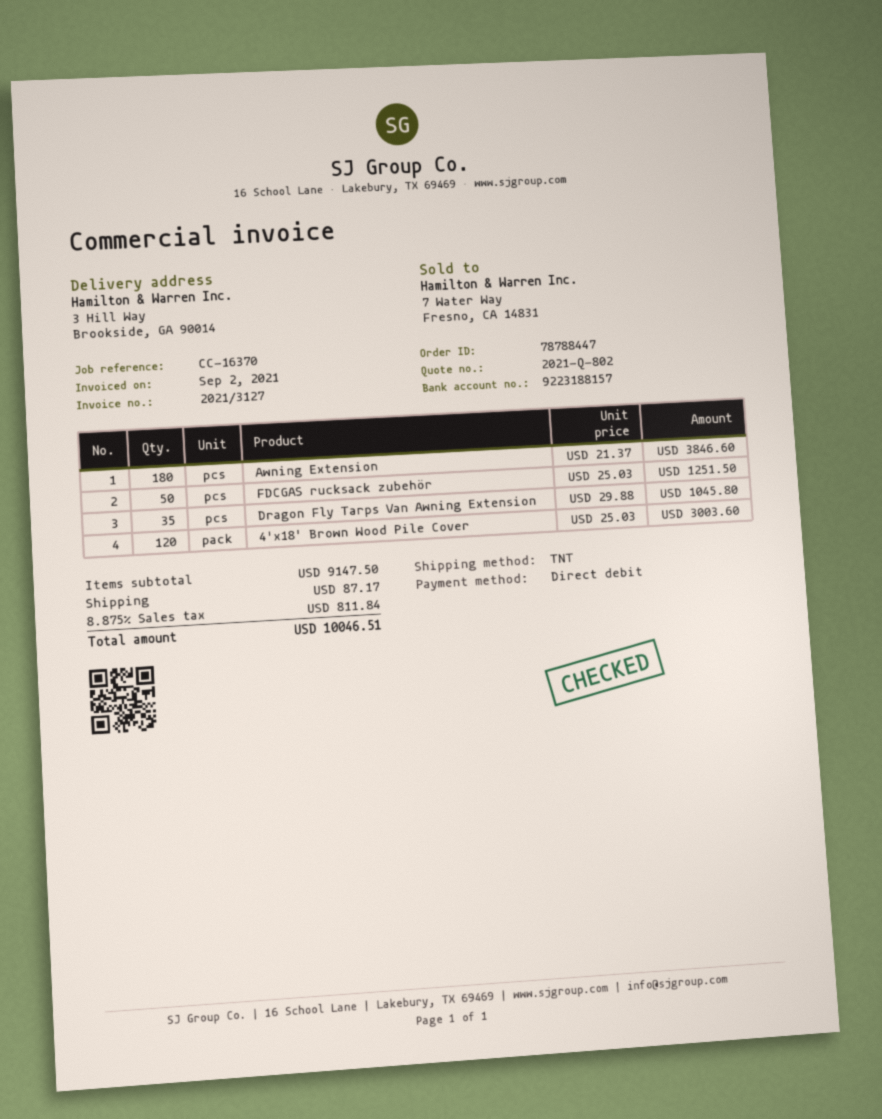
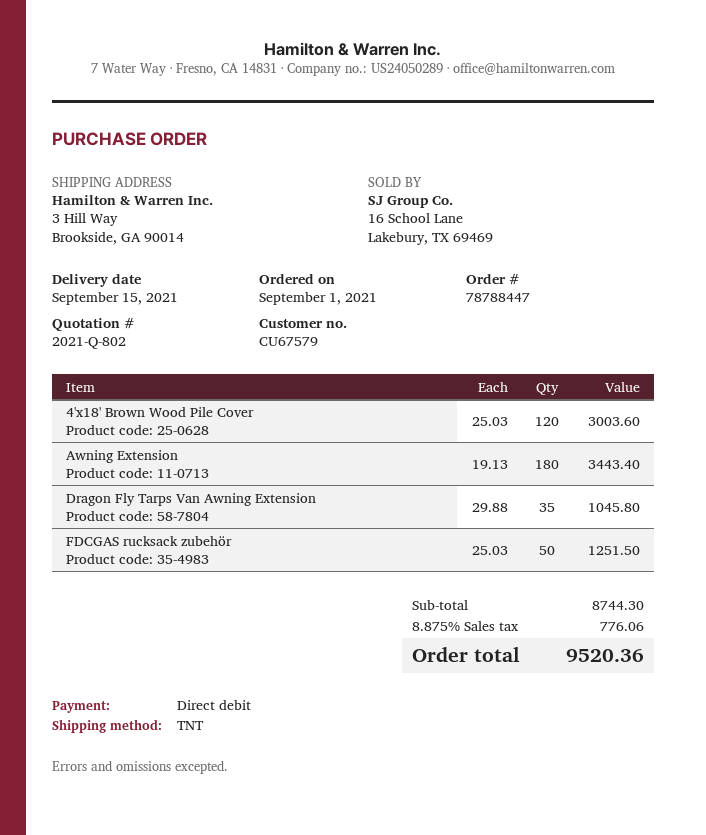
Awning Extension: 180 x 21.37 = 3846.60 -> 180 x 19.13 = 3443.40
subtotal: 9147.50 -> 8744.30
shipping: 87.17 -> none
tax: 8.875% = 811.84 -> 8.875% = 776.06
total: 10046.51 -> 9520.36

